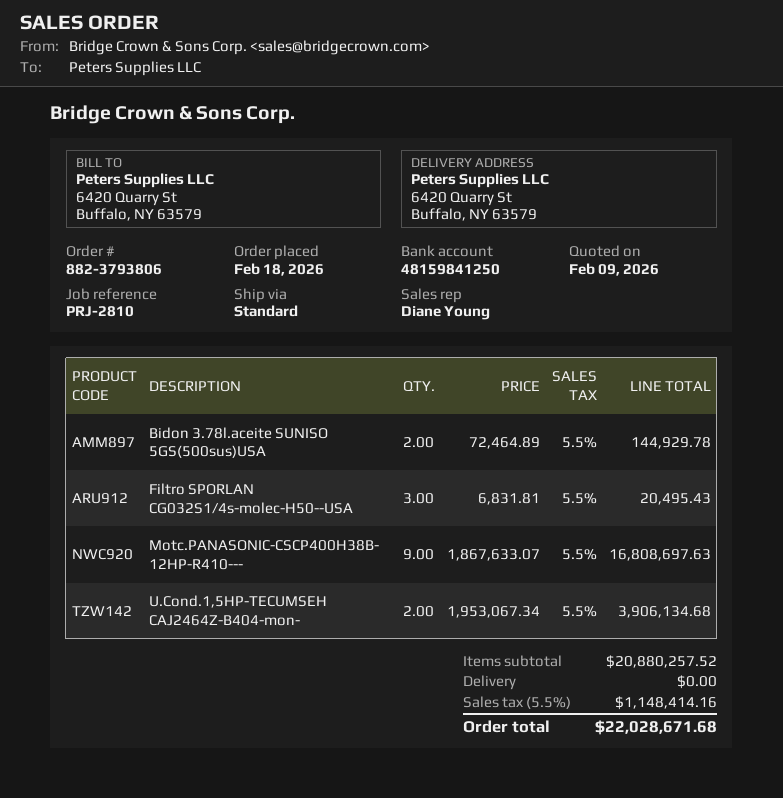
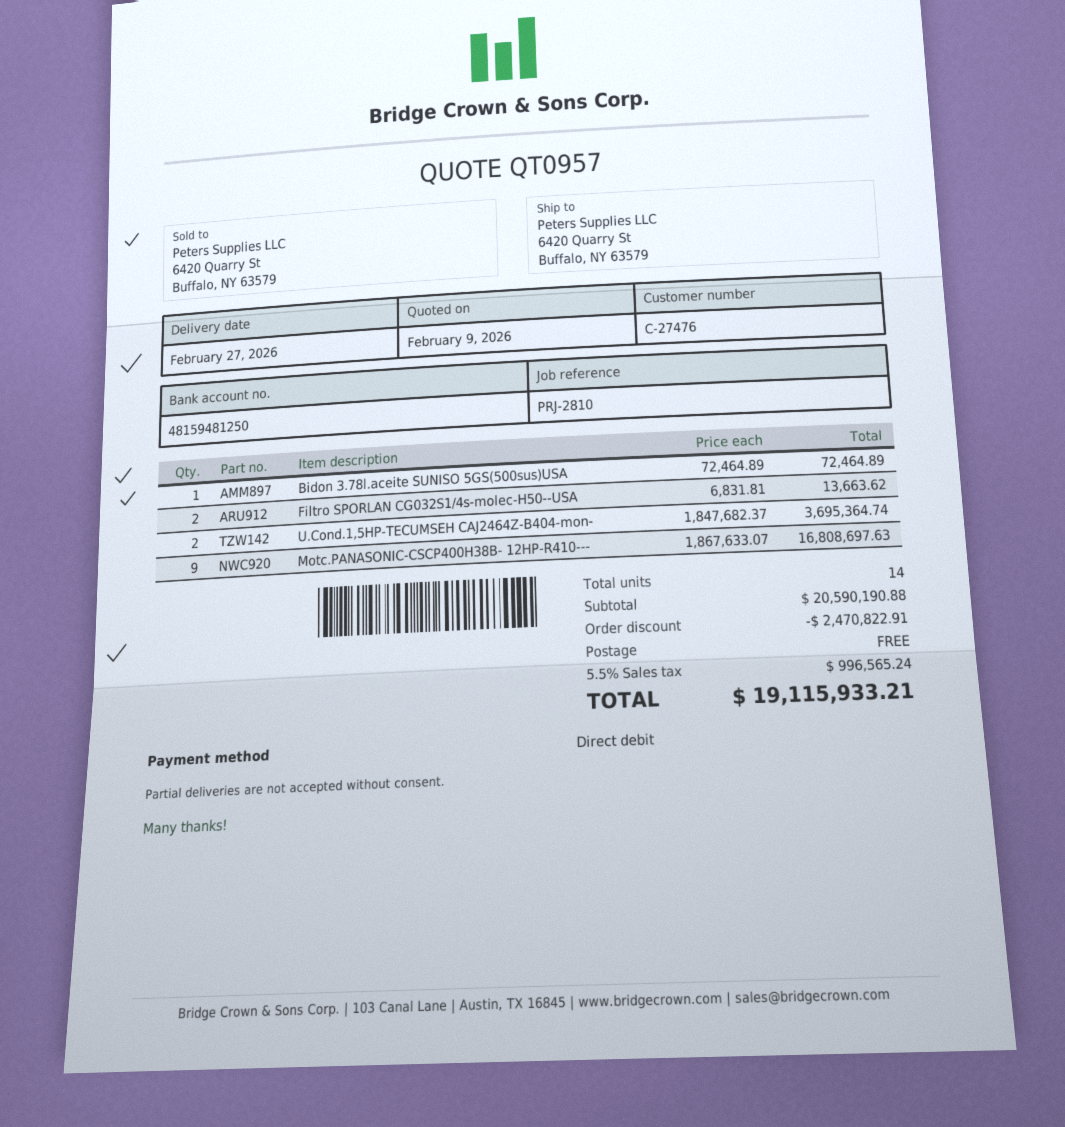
bank account: 48159841250 -> 48159481250
Bidon 3.78l.aceite SUNISO 5GS(500sus)USA: 2 x 72464.89 = 144929.78 -> 1 x 72464.89 = 72464.89
Filtro SPORLAN CG032S1/4s-molec-H50--USA: 3 x 6831.81 = 20495.43 -> 2 x 6831.81 = 13663.62
U.Cond.1,5HP-TECUMSEH CAJ2464Z-B404-mon-: 2 x 1953067.34 = 3906134.68 -> 2 x 1847682.37 = 3695364.74
subtotal: 20880257.52 -> 20590190.88
discount: none -> 2470822.91
tax: 5.5% = 1148414.16 -> 5.5% = 996565.24
total: 22028671.68 -> 19115933.21

